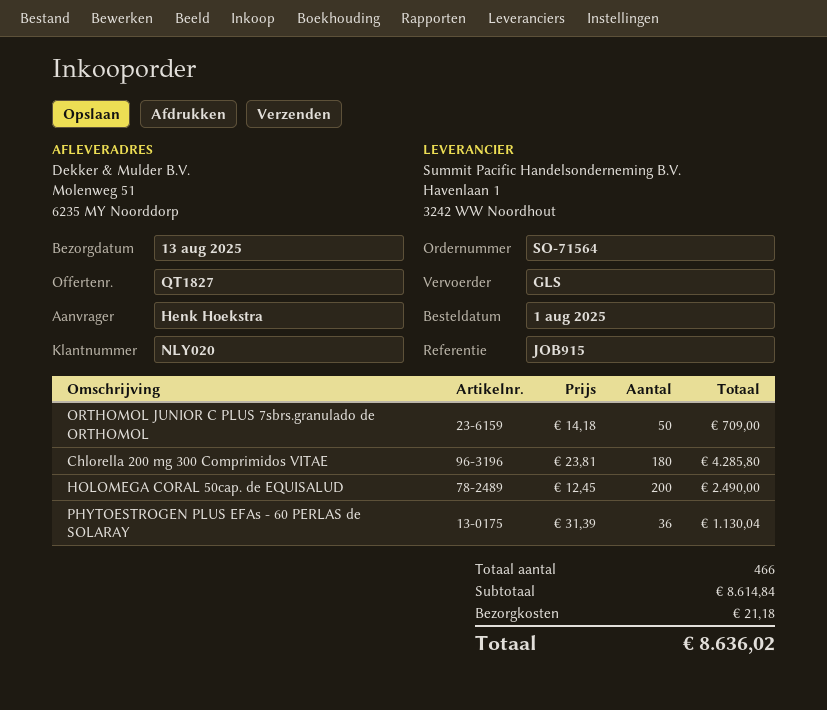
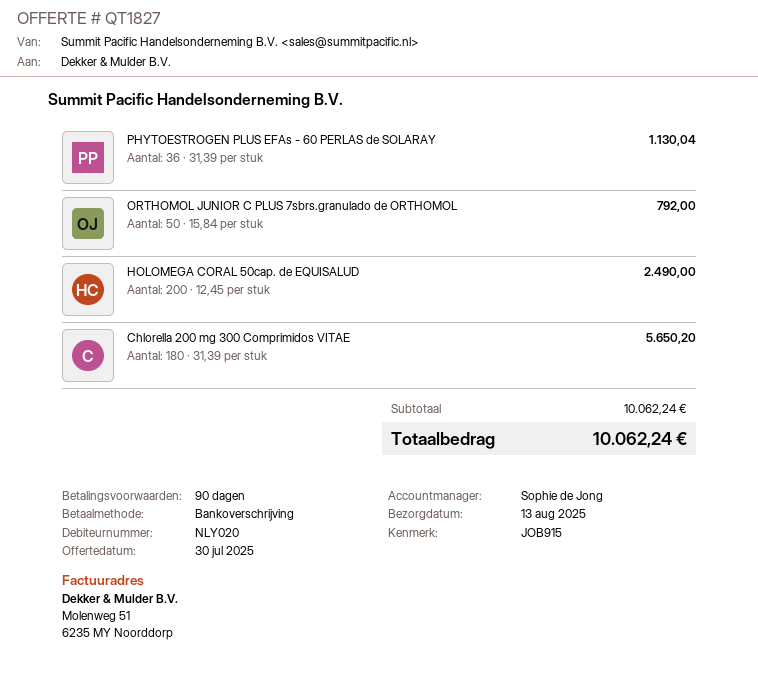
ORTHOMOL JUNIOR C PLUS 7sbrs.granulado de ORTHOMOL: 50 x 14.18 = 709.00 -> 50 x 15.84 = 792.00
Chlorella 200 mg 300 Comprimidos VITAE: 180 x 23.81 = 4285.80 -> 180 x 31.39 = 5650.20
subtotal: 8614.84 -> 10062.24
shipping: 21.18 -> none
total: 8636.02 -> 10062.24

